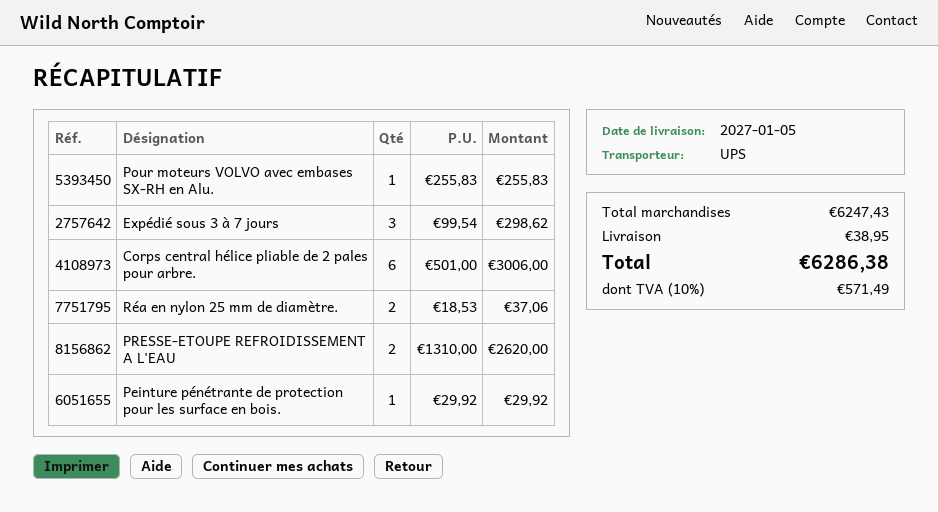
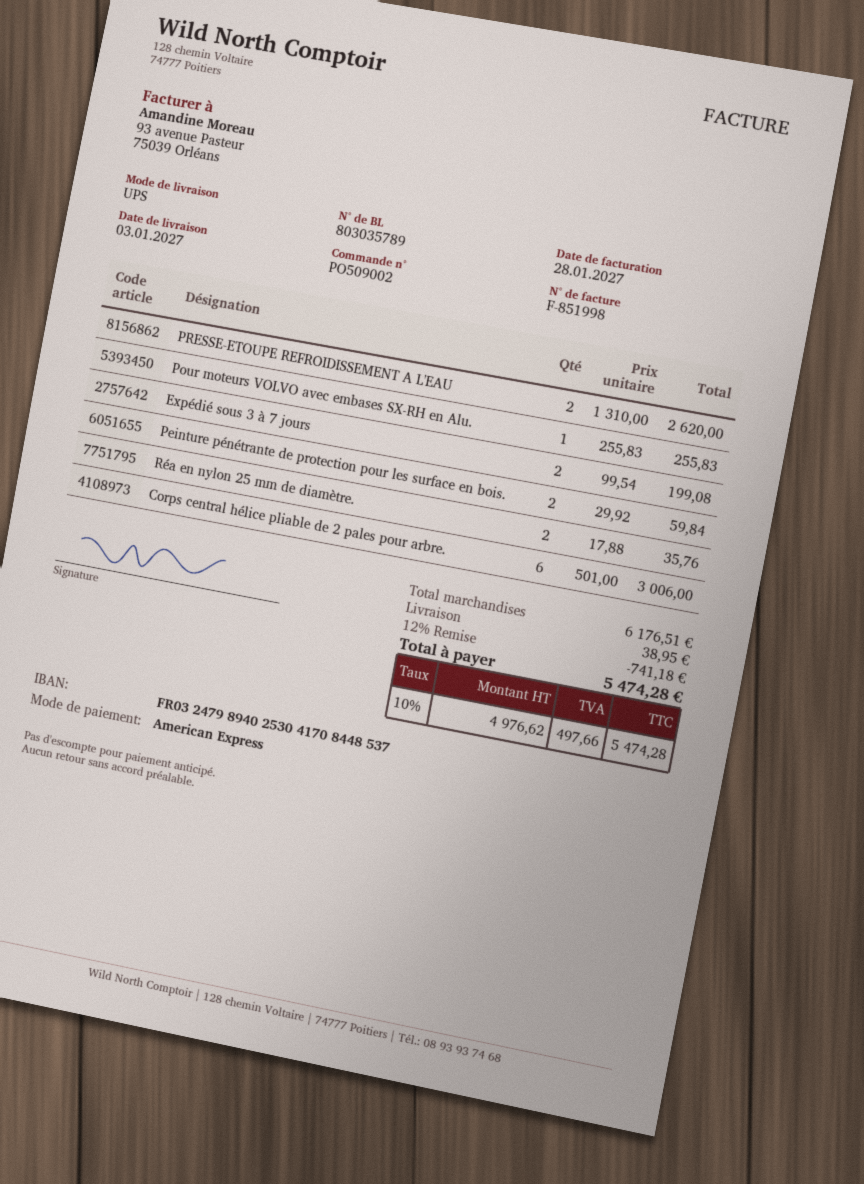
delivery date: 2027-01-05 -> 2027-01-03
Expédié sous 3 à 7 jours: 3 x 99.54 = 298.62 -> 2 x 99.54 = 199.08
Réa en nylon 25 mm de diamètre.: 2 x 18.53 = 37.06 -> 2 x 17.88 = 35.76
Peinture pénétrante de protection pour les surface en bois.: 1 x 29.92 = 29.92 -> 2 x 29.92 = 59.84
subtotal: 6247.43 -> 6176.51
discount: none -> 12% = 741.18
tax: 10% = 571.49 -> 10% = 497.66
total: 6286.38 -> 5474.28

